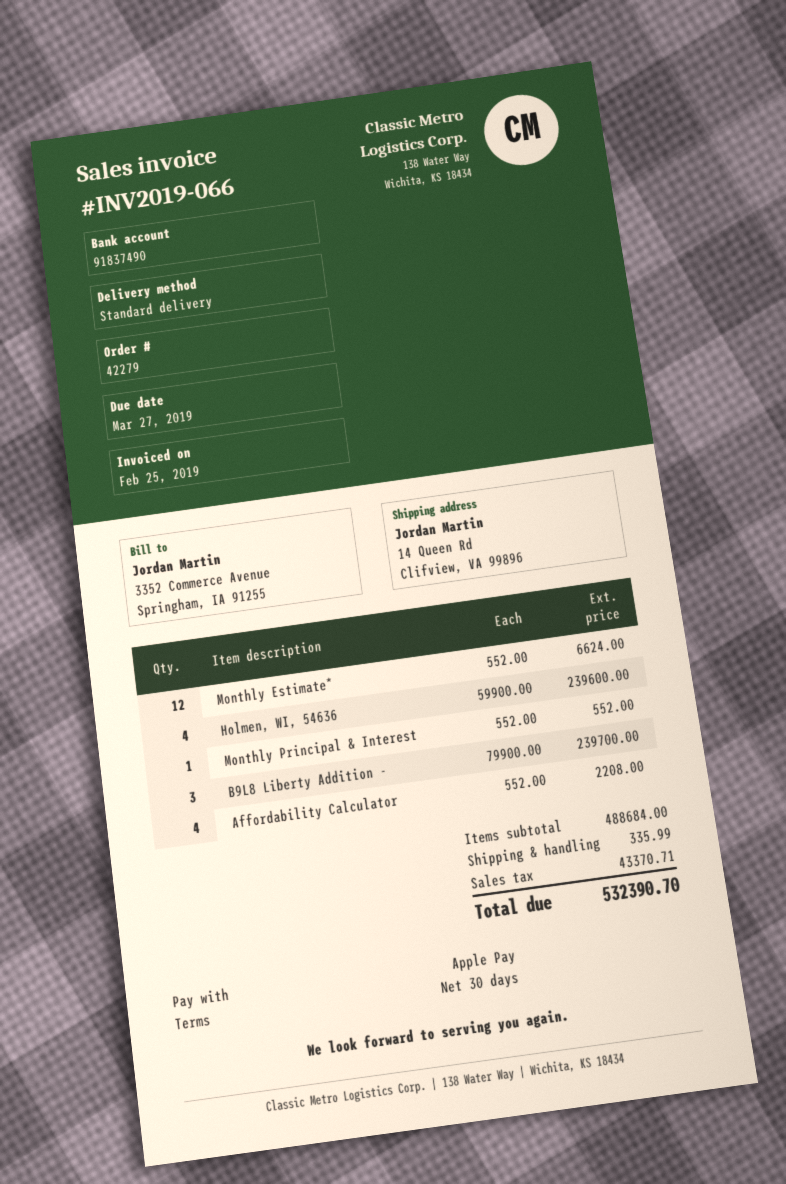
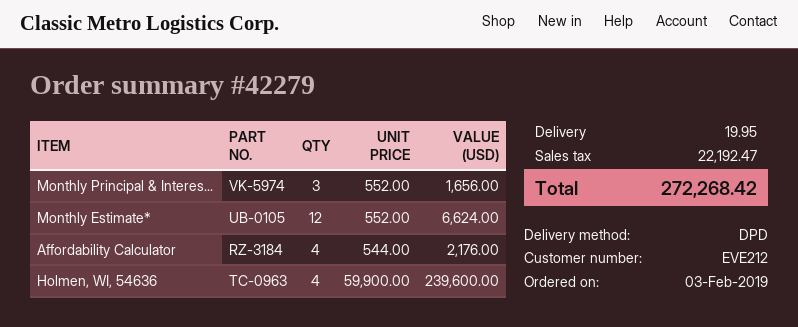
shipping method: standard -> DPD
Monthly Principal & Interest: 1 x 552.00 = 552.00 -> 3 x 552.00 = 1656.00
B9L8 Liberty Addition -: 3 x 79900.00 = 239700.00 -> none
Affordability Calculator: 4 x 552.00 = 2208.00 -> 4 x 544.00 = 2176.00
shipping: 335.99 -> 19.95
tax: 43370.71 -> 22192.47
total: 532390.70 -> 272268.42

